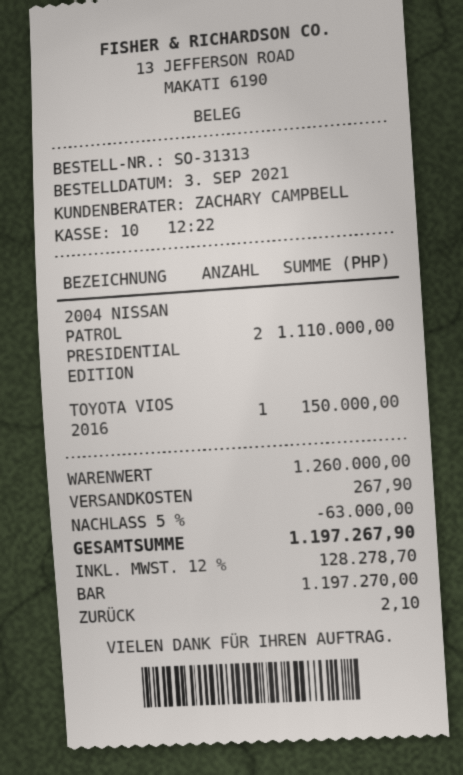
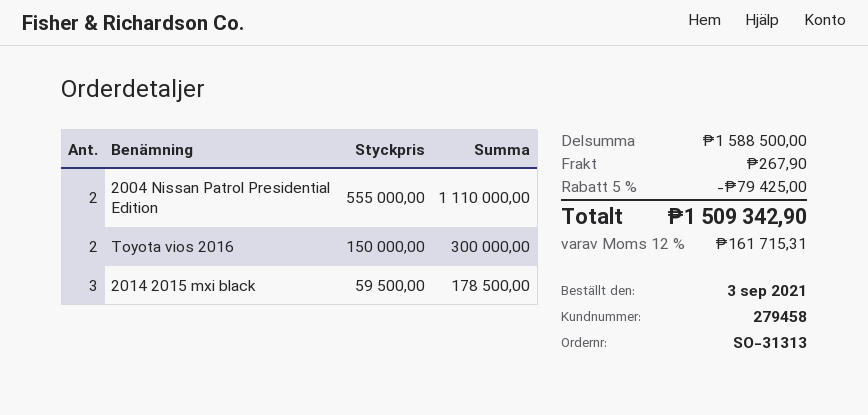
TOYOTA VIOS 2016: 1 for 150000.00 -> 2 for 300000.00
2014 2015 mxi black: none -> 3 for 178500.00
subtotal: 1260000.00 -> 1588500.00
discount: 5% = 63000.00 -> 5% = 79425.00
tax: 12% = 128278.70 -> 12% = 161715.31
total: 1197267.90 -> 1509342.90

